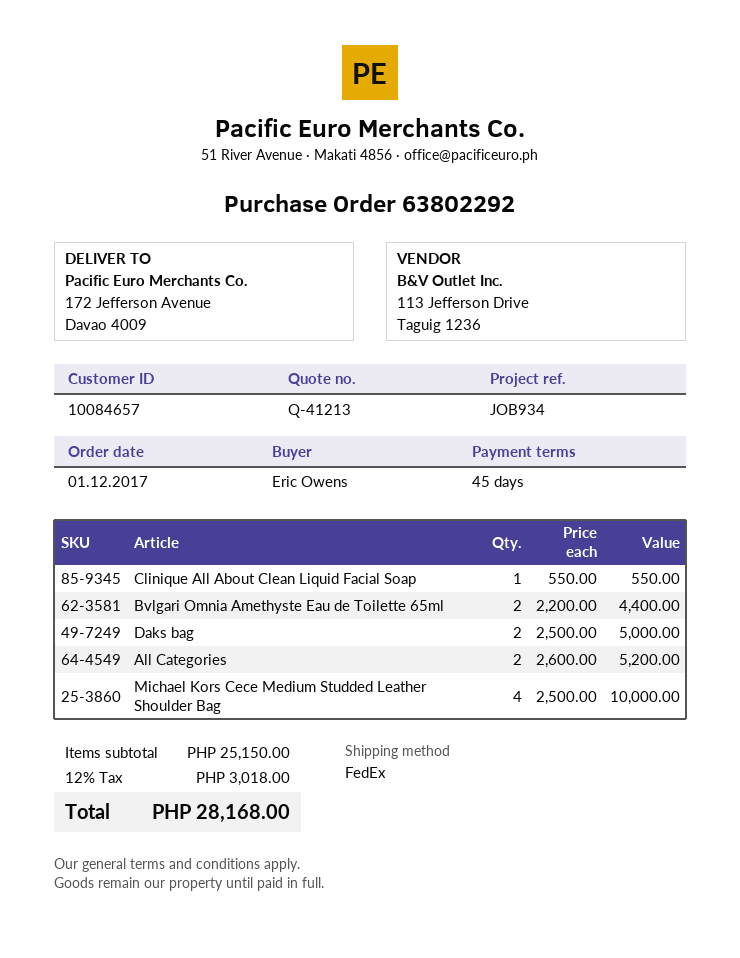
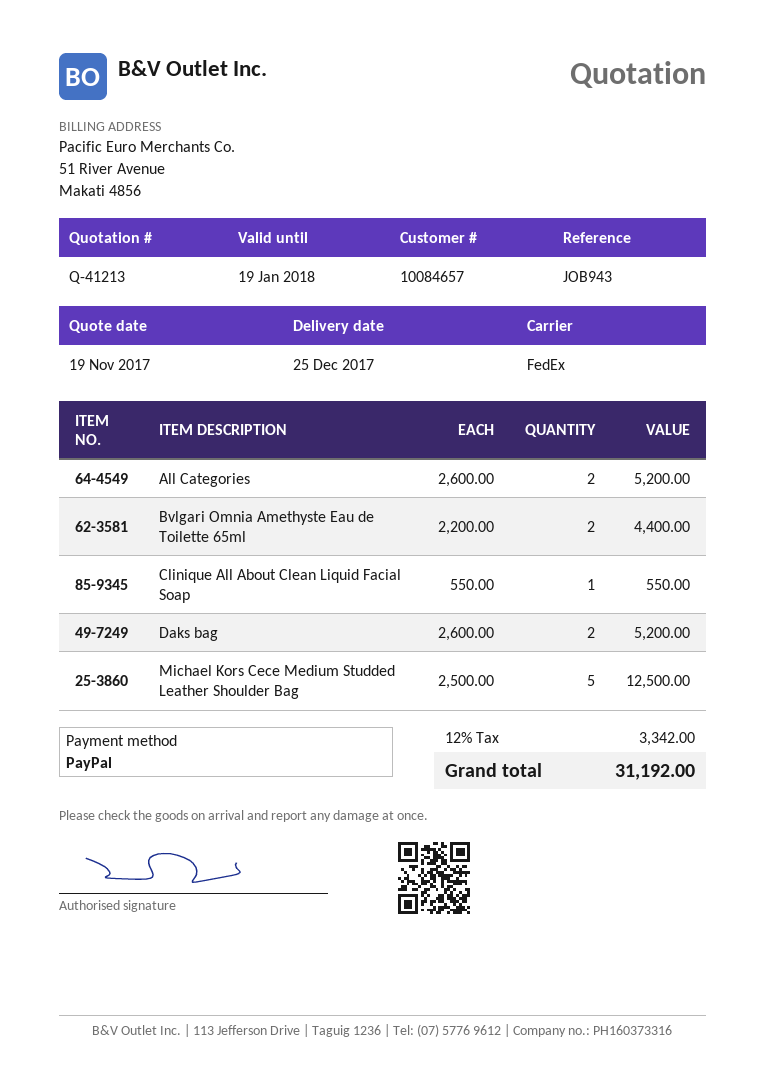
reference: JOB934 -> JOB943
Daks bag: 2 x 2500.00 = 5000.00 -> 2 x 2600.00 = 5200.00
Michael Kors Cece Medium Studded Leather Shoulder Bag: 4 x 2500.00 = 10000.00 -> 5 x 2500.00 = 12500.00
tax: 12% = 3018.00 -> 12% = 3342.00
total: 28168.00 -> 31192.00

